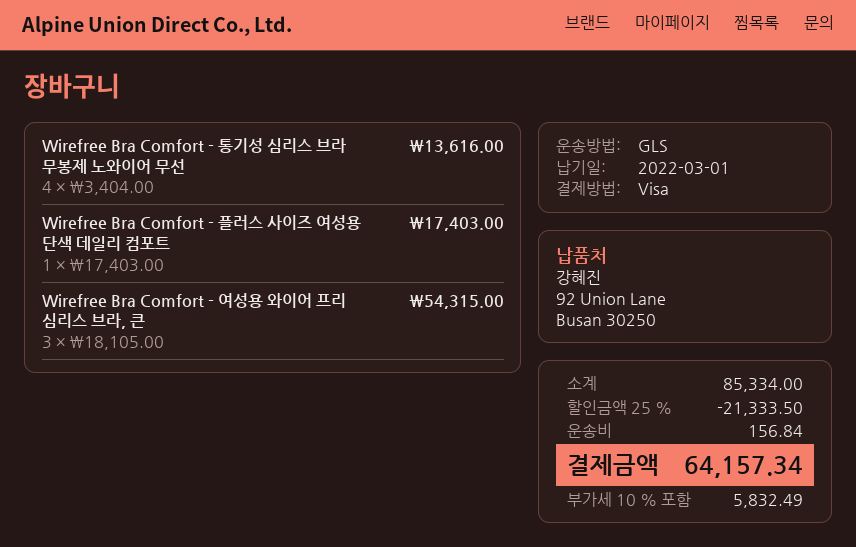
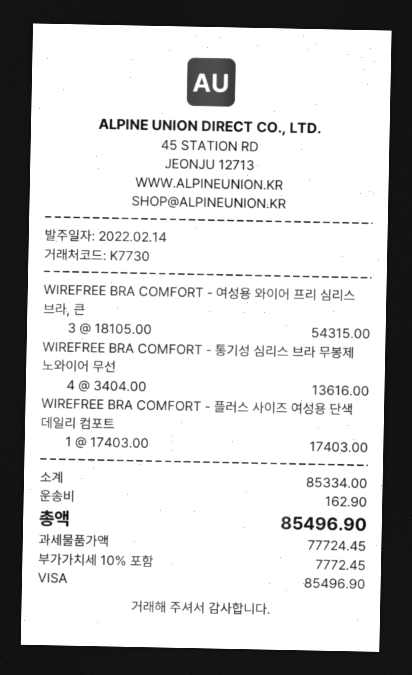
discount: 25% = 21333.50 -> none
shipping: 156.84 -> 162.90
tax: 10% = 5832.49 -> 10% = 7772.45
total: 64157.34 -> 85496.90

